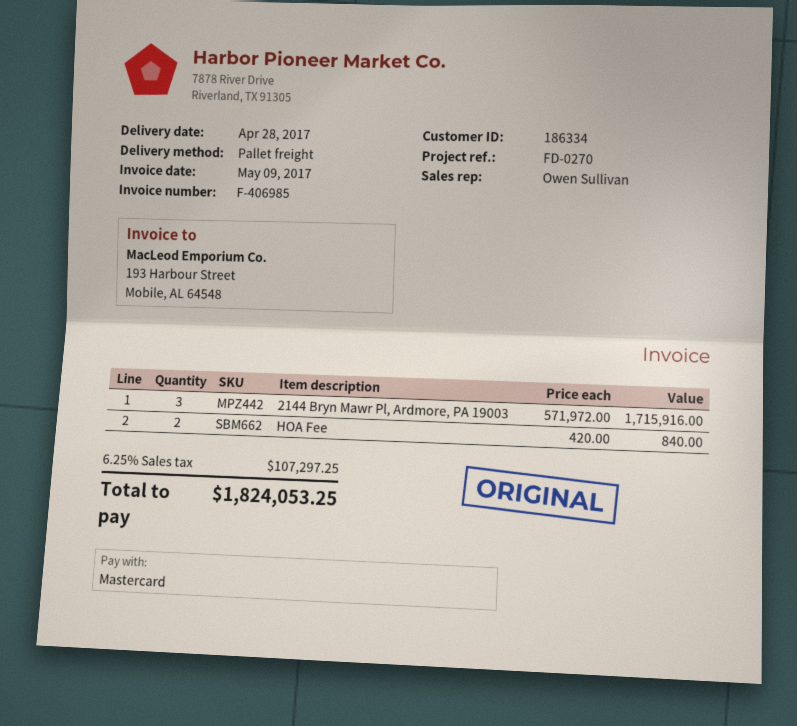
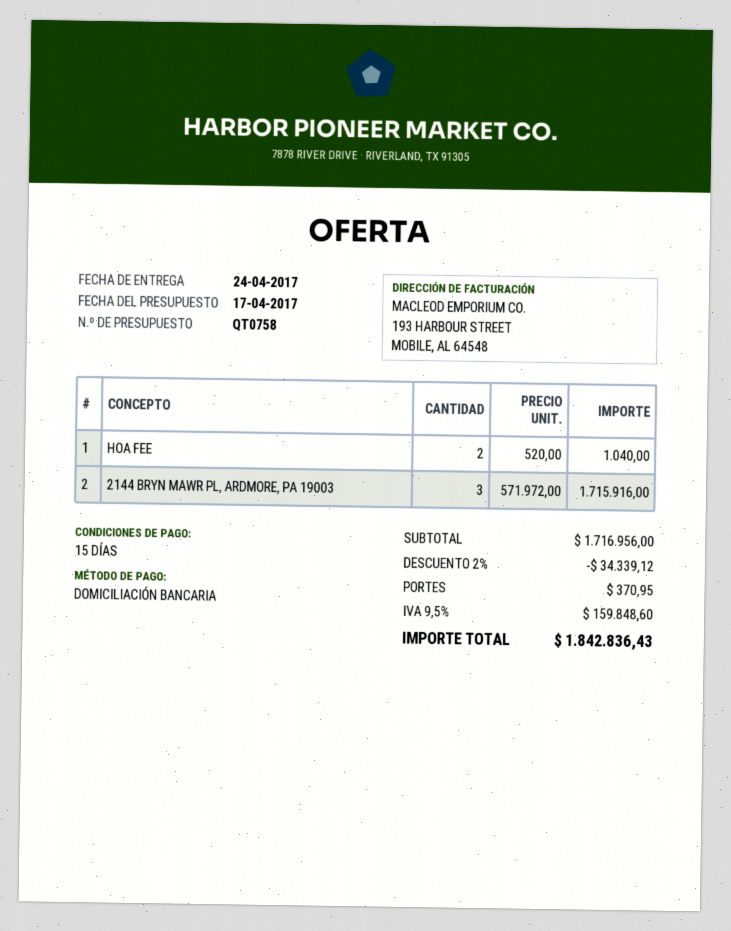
delivery date: 2017-04-28 -> 2017-04-24
payment method: Mastercard -> direct debit
HOA Fee: 2 x 420.00 = 840.00 -> 2 x 520.00 = 1040.00
discount: none -> 2% = 34339.12
shipping: none -> 370.95
tax: 6.25% = 107297.25 -> 9.5% = 159848.60
total: 1824053.25 -> 1842836.43

